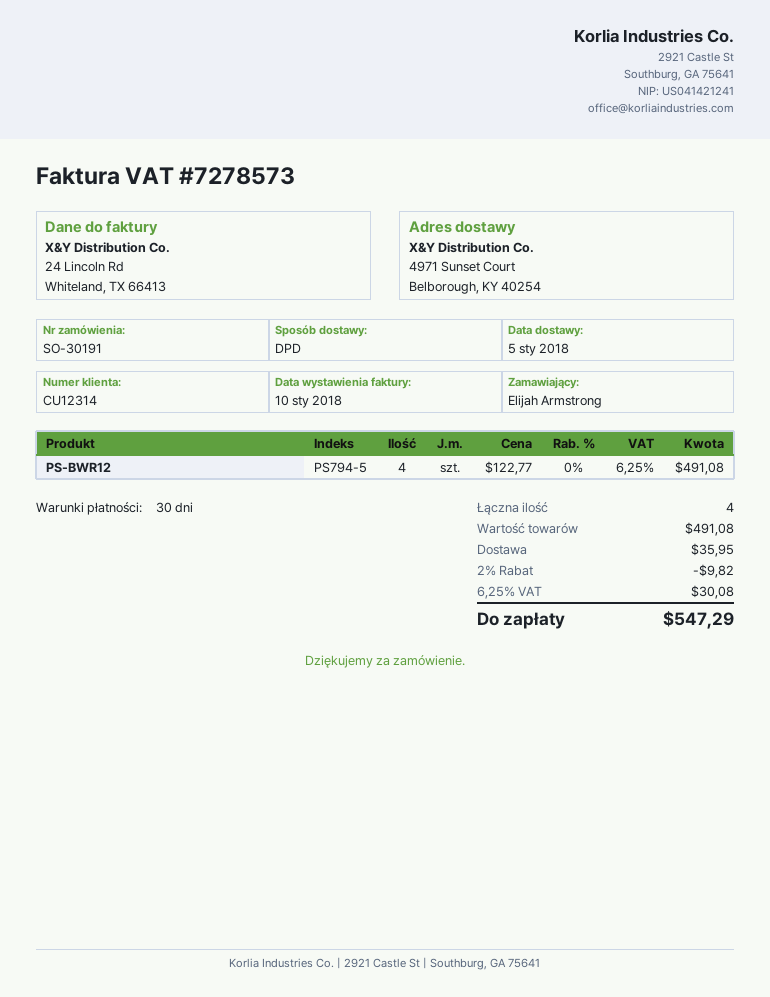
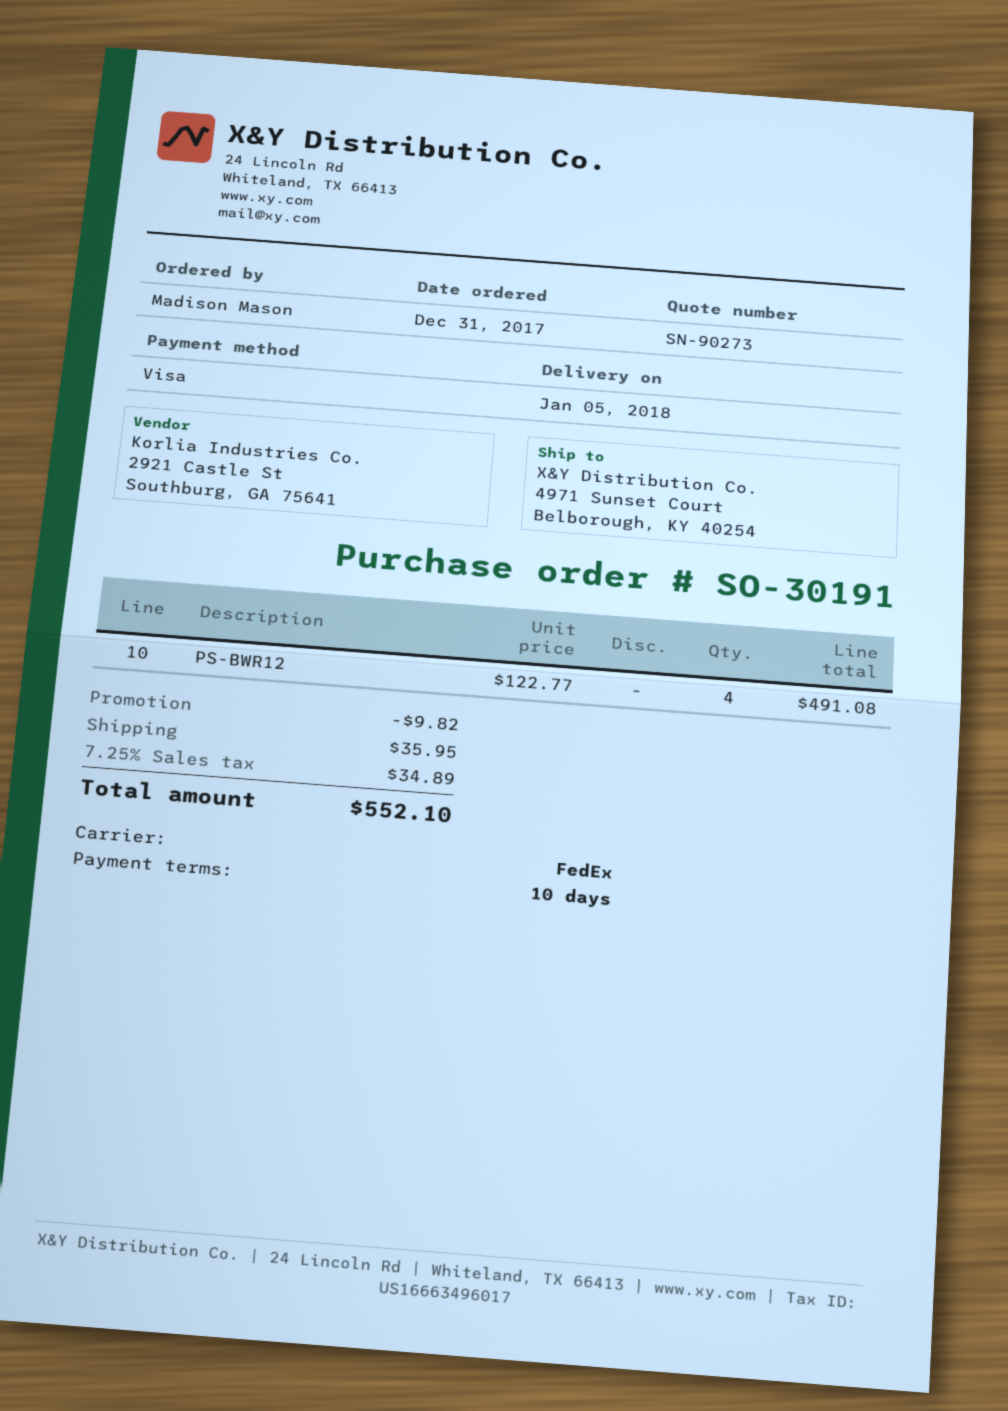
payment terms: 30 days -> 10 days
ordered by: Elijah Armstrong -> Madison Mason
shipping method: DPD -> FedEx
tax: 6.25% = 30.08 -> 7.25% = 34.89
total: 547.29 -> 552.10

